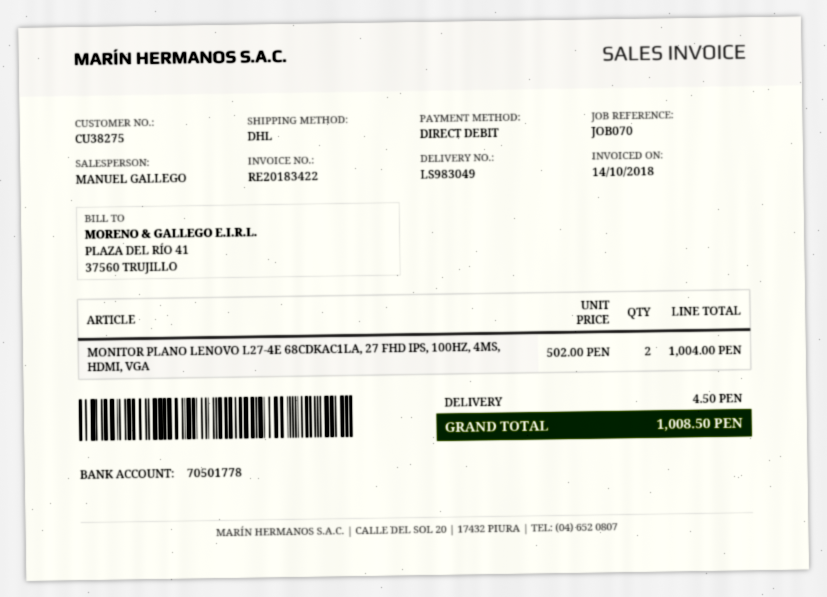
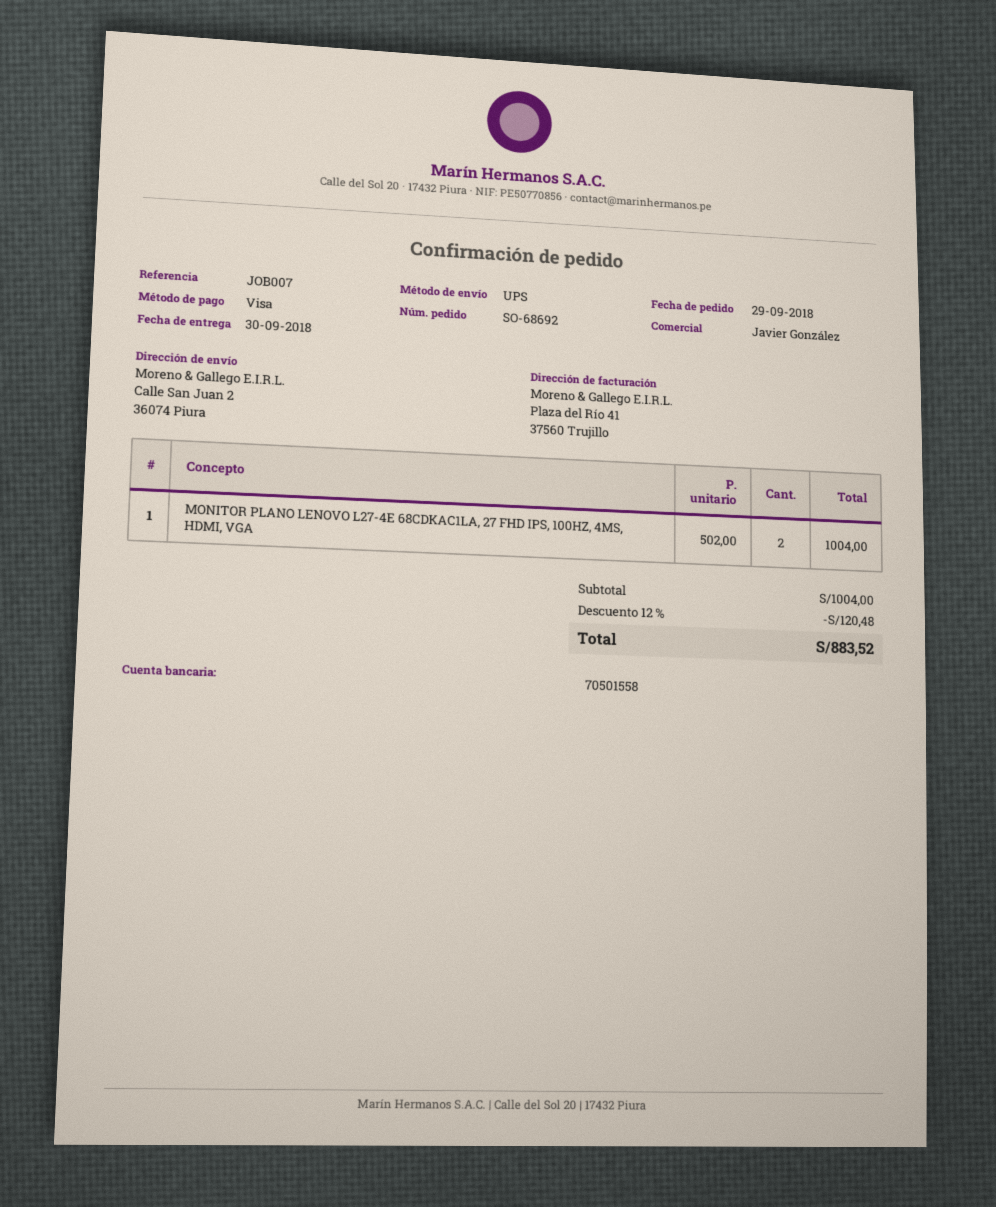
reference: JOB070 -> JOB007
sales rep: MANUEL GALLEGO -> Javier González
payment method: direct debit -> Visa
bank account: 70501778 -> 70501558
shipping method: DHL -> UPS
discount: none -> 12% = 120.48
shipping: 4.50 -> none
total: 1008.50 -> 883.52

